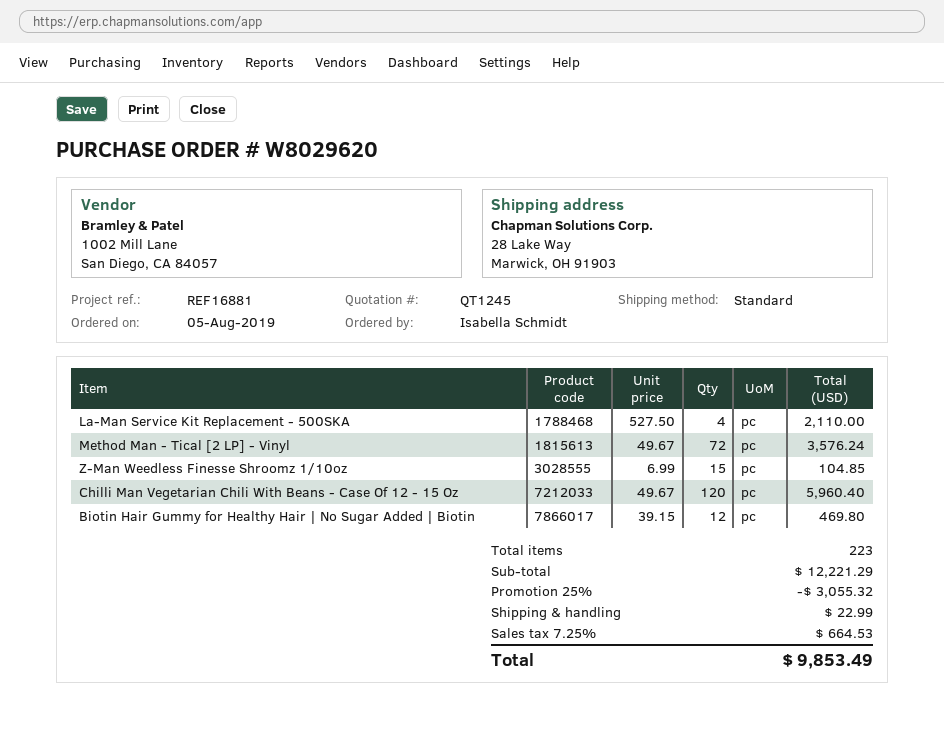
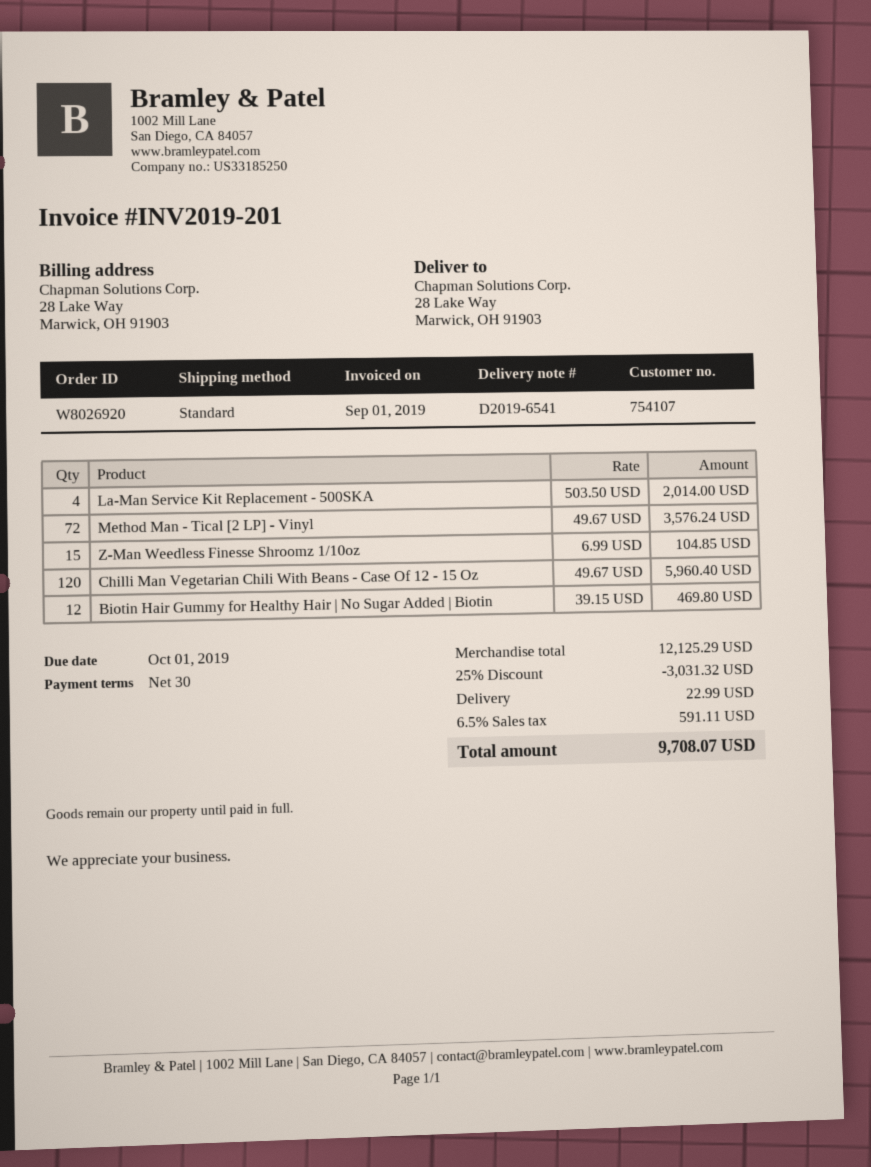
order number: W8029620 -> W8026920
La-Man Service Kit Replacement - 500SKA: 4 x 527.50 = 2110.00 -> 4 x 503.50 = 2014.00
subtotal: 12221.29 -> 12125.29
discount: 25% = 3055.32 -> 25% = 3031.32
tax: 7.25% = 664.53 -> 6.5% = 591.11
total: 9853.49 -> 9708.07

